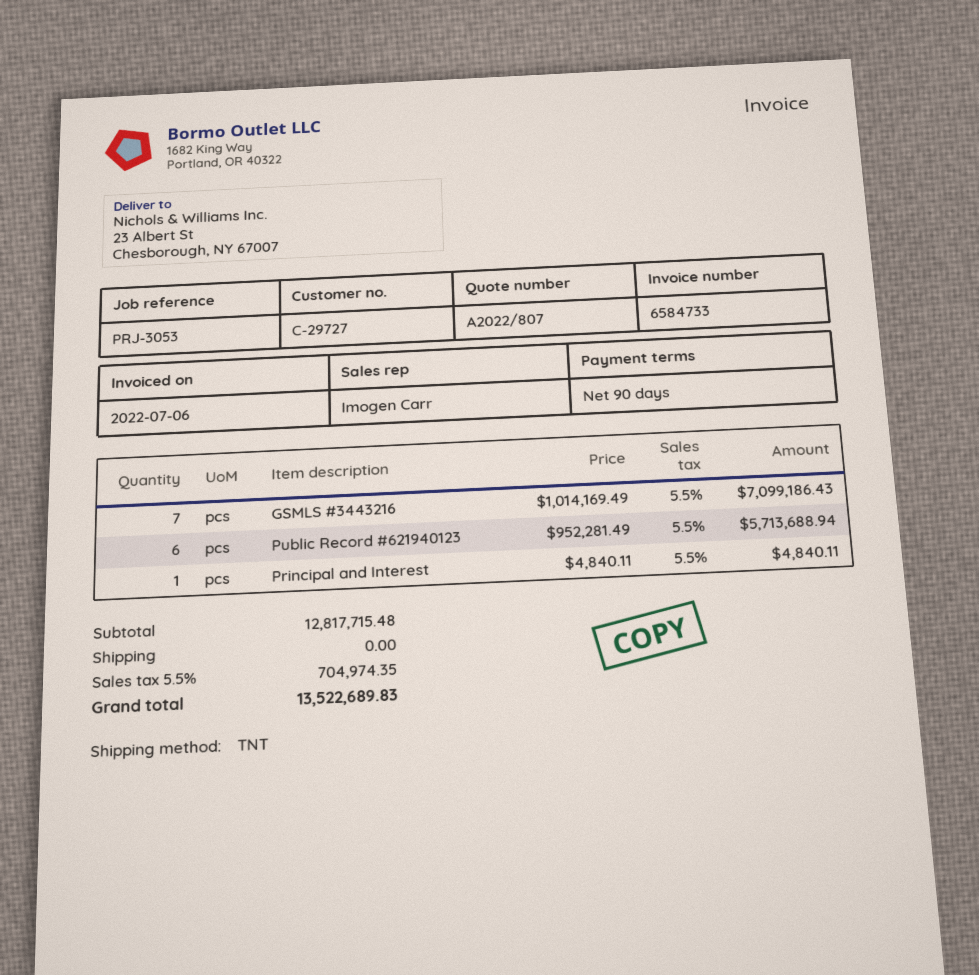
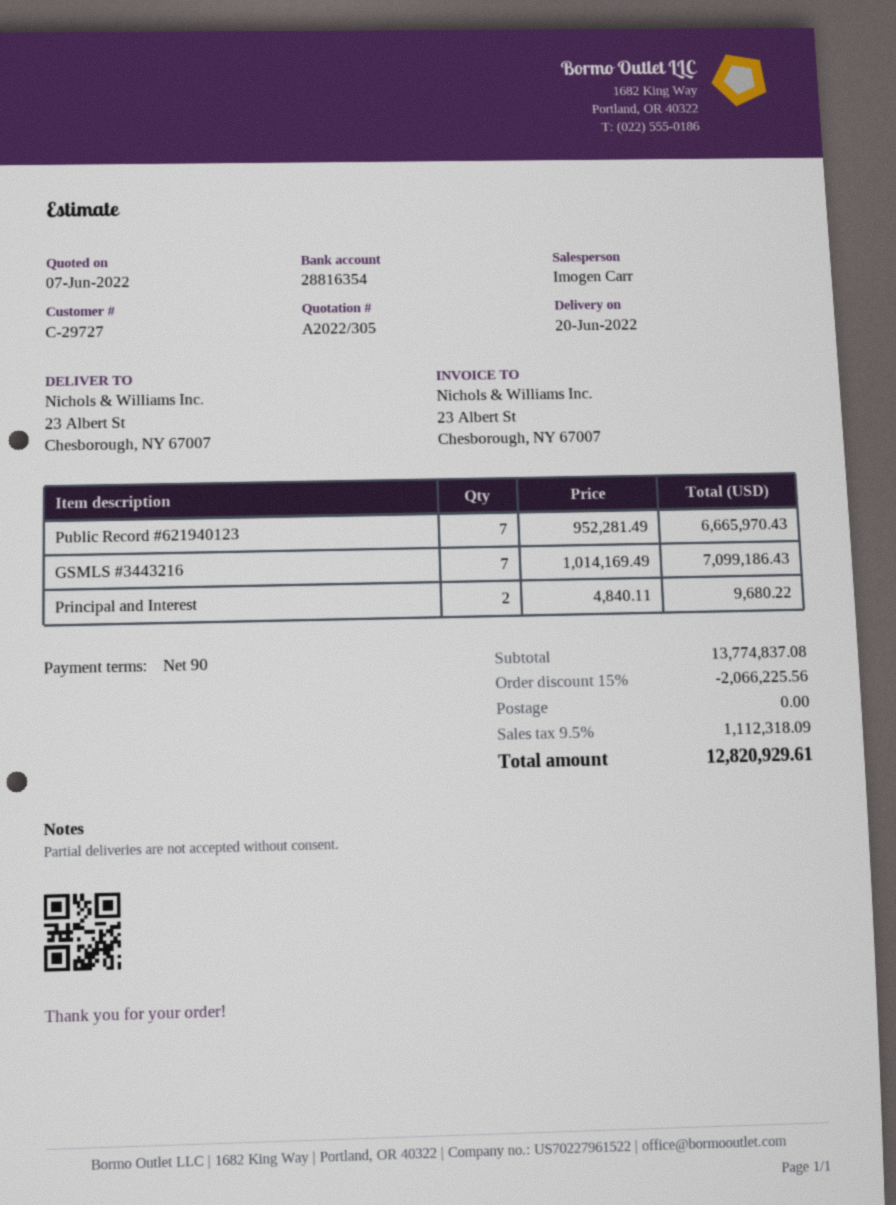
quote number: A2022/807 -> A2022/305
Public Record #621940123: 6 x 952281.49 = 5713688.94 -> 7 x 952281.49 = 6665970.43
Principal and Interest: 1 x 4840.11 = 4840.11 -> 2 x 4840.11 = 9680.22
subtotal: 12817715.48 -> 13774837.08
discount: none -> 15% = 2066225.56
tax: 5.5% = 704974.35 -> 9.5% = 1112318.09
total: 13522689.83 -> 12820929.61

